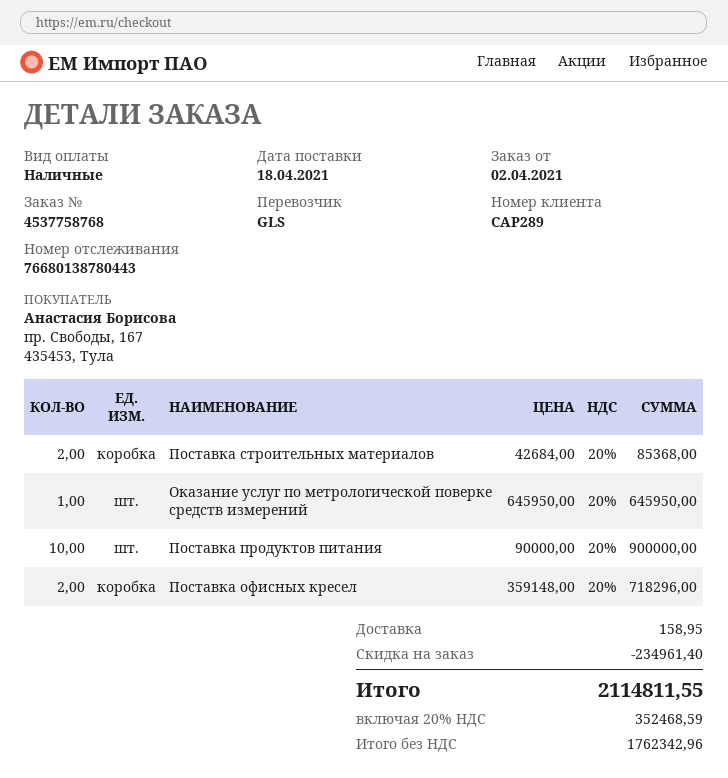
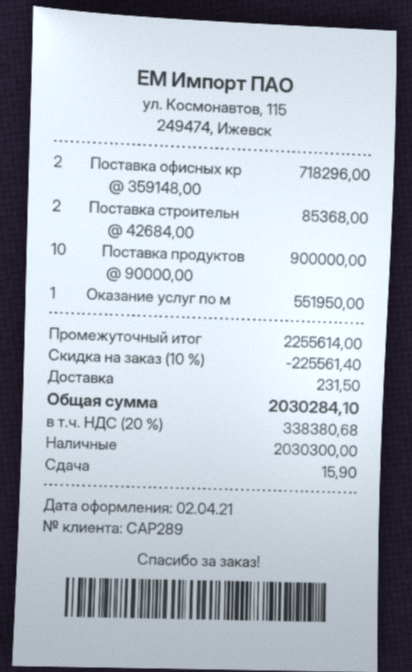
Оказание услуг по метрологической поверке средств измерений: 1 x 645950.00 = 645950.00 -> 1 x 551950.00 = 551950.00
discount: 234961.40 -> 225561.40
shipping: 158.95 -> 231.50
tax: 20% = 352468.59 -> 20% = 338380.68
total: 2114811.55 -> 2030284.10

